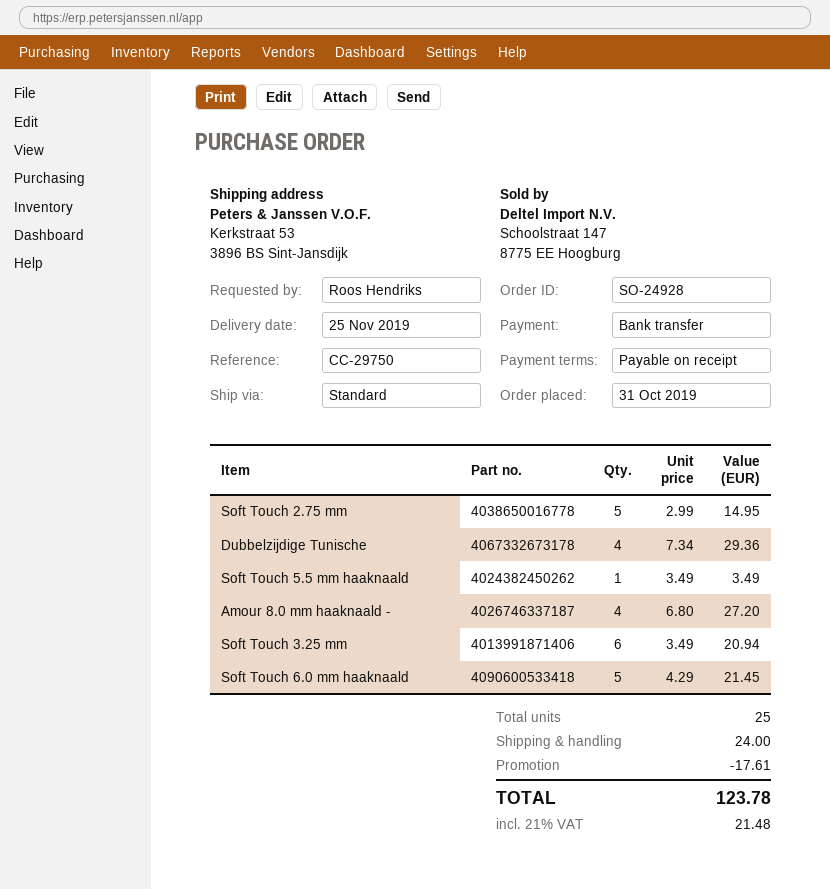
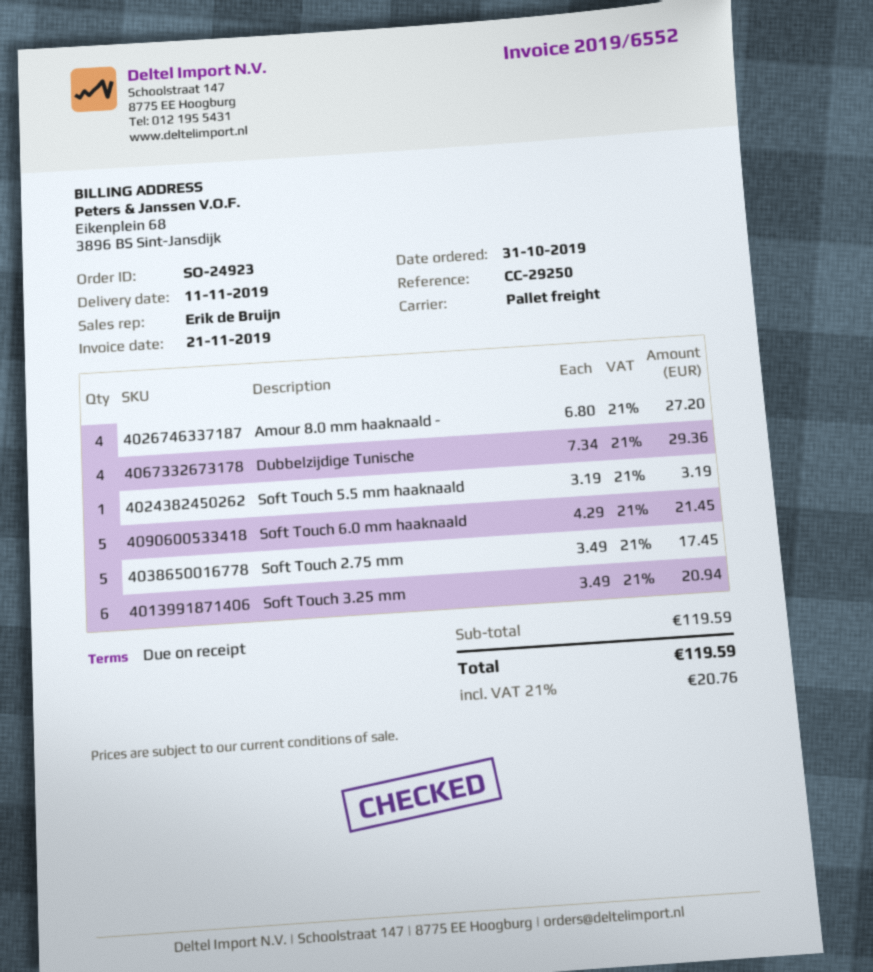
order number: SO-24928 -> SO-24923
delivery date: 2019-11-25 -> 2019-11-11
reference: CC-29750 -> CC-29250
shipping method: standard -> pallet freight
Soft Touch 2.75 mm: 5 x 2.99 = 14.95 -> 5 x 3.49 = 17.45
Soft Touch 5.5 mm haaknaald: 1 x 3.49 = 3.49 -> 1 x 3.19 = 3.19
discount: 17.61 -> none
shipping: 24.00 -> none
tax: 21% = 21.48 -> 21% = 20.76
total: 123.78 -> 119.59

